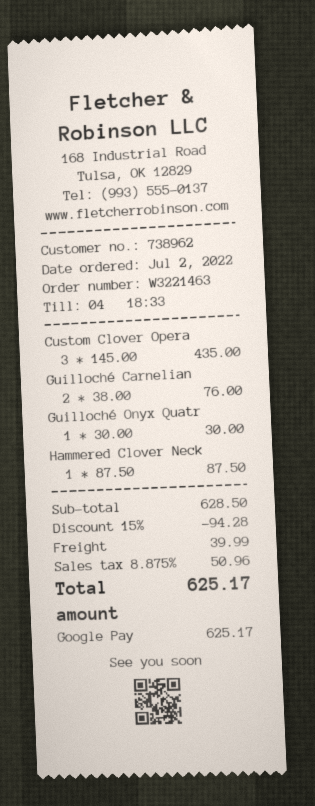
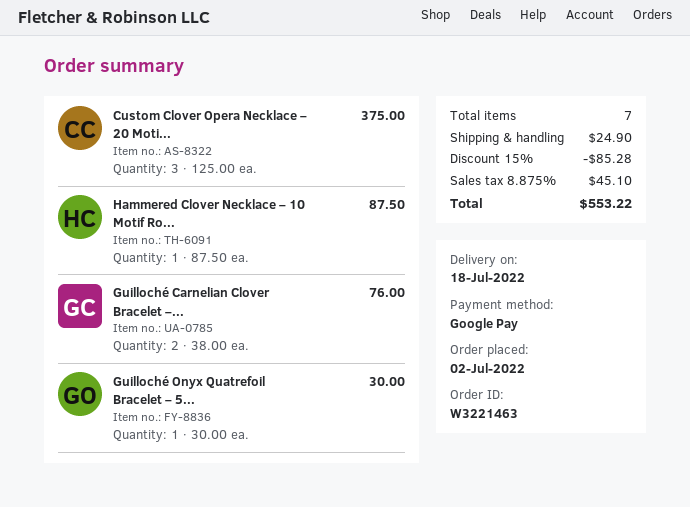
Custom Clover Opera: 3 x 145.00 = 435.00 -> 3 x 125.00 = 375.00
discount: 15% = 94.28 -> 15% = 85.28
shipping: 39.99 -> 24.90
tax: 8.875% = 50.96 -> 8.875% = 45.10
total: 625.17 -> 553.22

